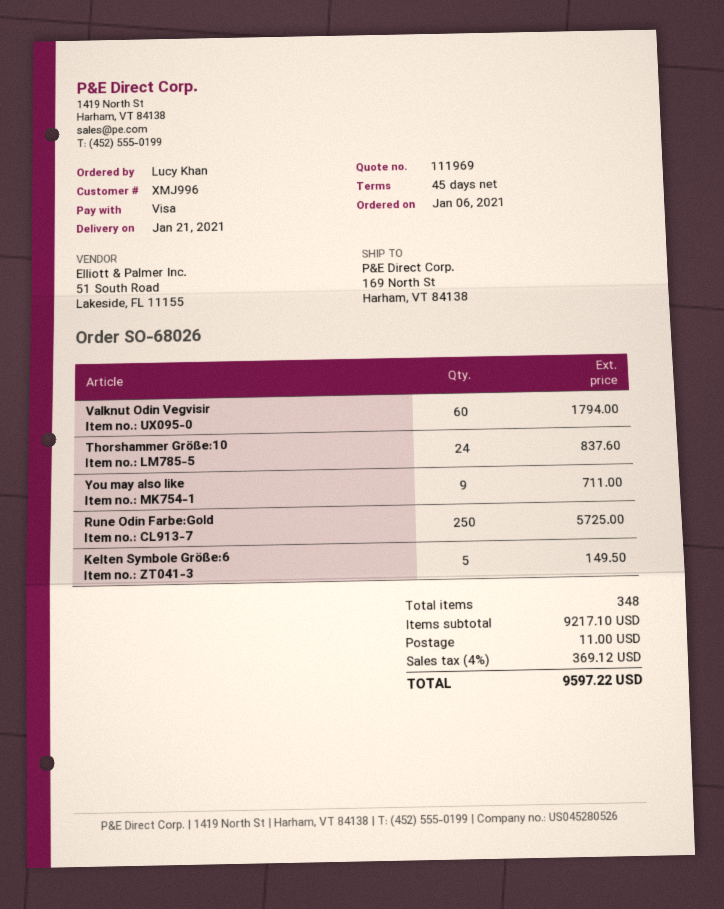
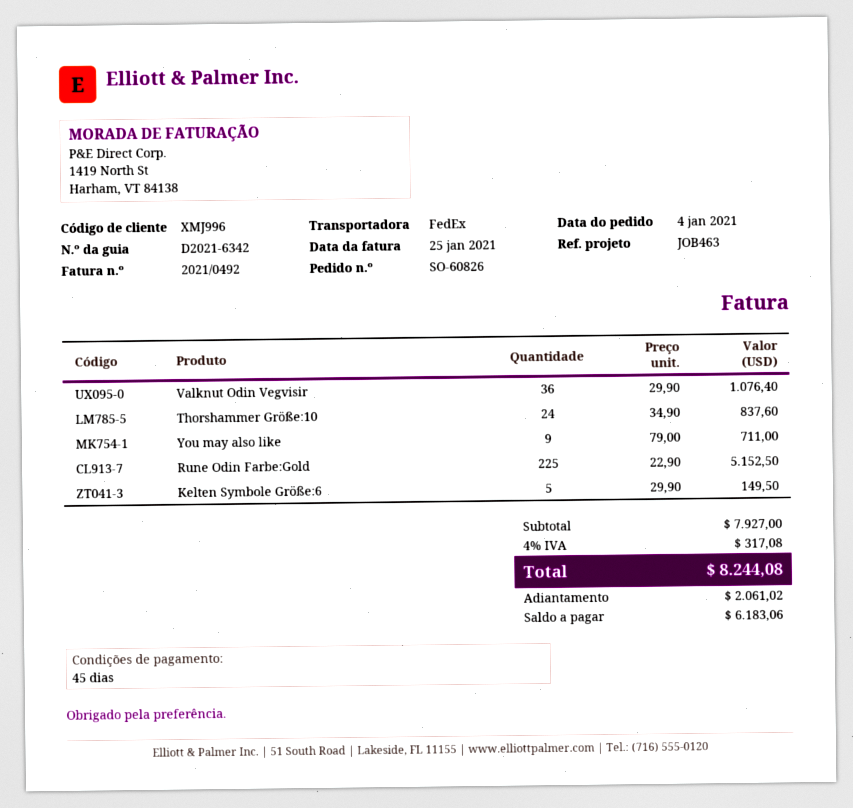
order number: SO-68026 -> SO-60826
order date: 2021-01-06 -> 2021-01-04
Valknut Odin Vegvisir: 60 for 1794.00 -> 36 for 1076.40
Rune Odin Farbe:Gold: 250 for 5725.00 -> 225 for 5152.50
subtotal: 9217.10 -> 7927.00
shipping: 11.00 -> none
tax: 4% = 369.12 -> 4% = 317.08
total: 9597.22 -> 8244.08

